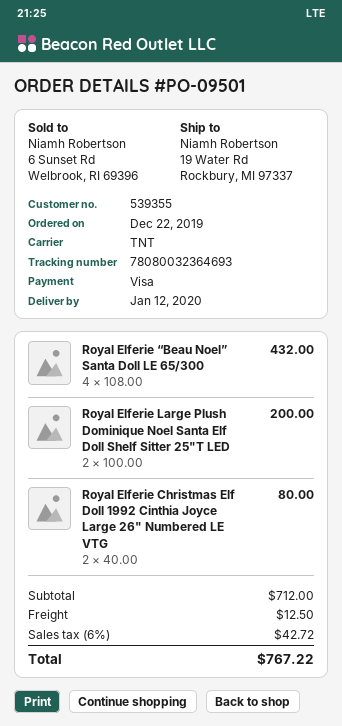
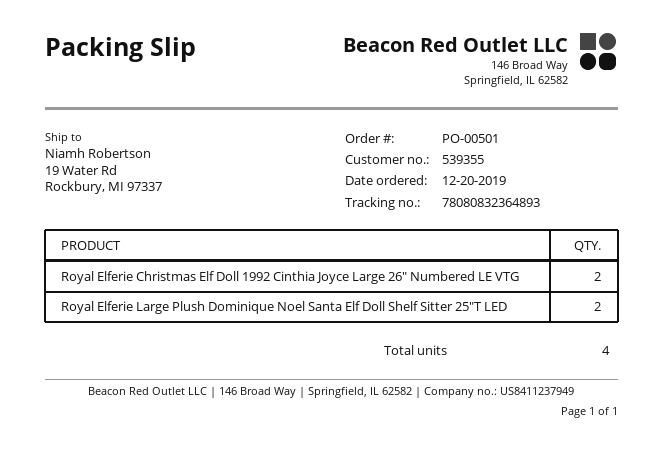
order number: PO-09501 -> PO-00501
order date: 2019-12-22 -> 2019-12-20
tracking number: 78080032364693 -> 78080832364893
Royal Elferie “Beau Noel” Santa Doll LE 65/300: 4 -> none

